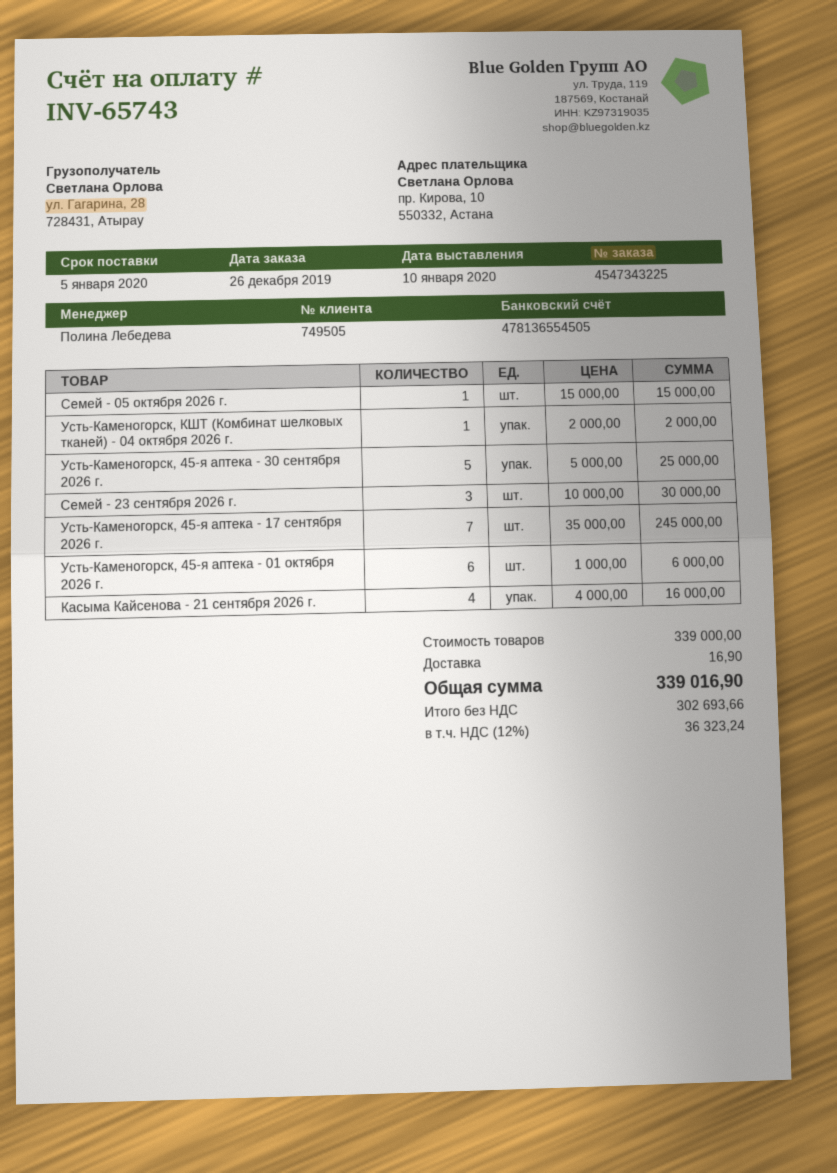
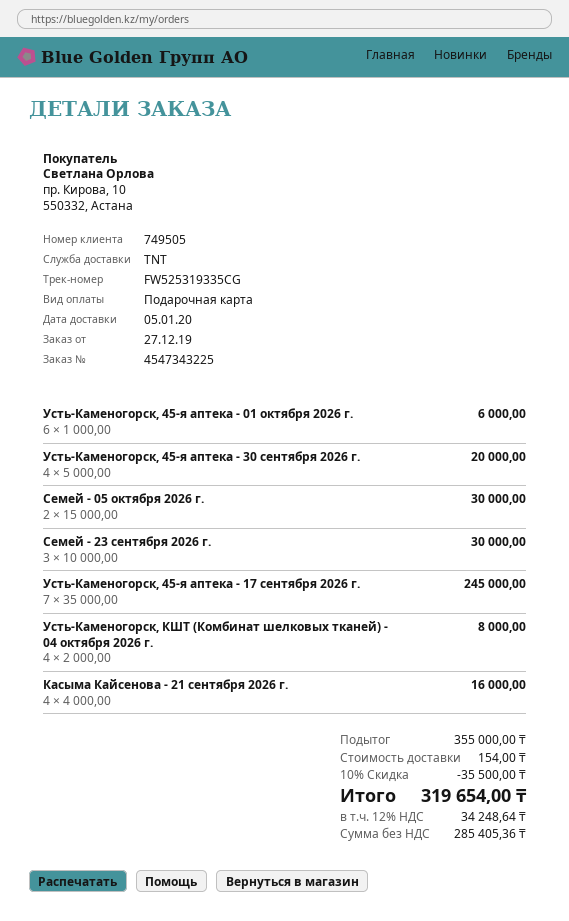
order date: 2019-12-26 -> 2019-12-27
Семей - 05 октября 2026 г.: 1 x 15000.00 = 15000.00 -> 2 x 15000.00 = 30000.00
Усть-Каменогорск, КШТ (Комбинат шелковых тканей) - 04 октября 2026 г.: 1 x 2000.00 = 2000.00 -> 4 x 2000.00 = 8000.00
Усть-Каменогорск, 45-я аптека - 30 сентября 2026 г.: 5 x 5000.00 = 25000.00 -> 4 x 5000.00 = 20000.00
subtotal: 339000.00 -> 355000.00
discount: none -> 10% = 35500.00
shipping: 16.90 -> 154.00
net: 302693.66 -> 285405.36
tax: 12% = 36323.24 -> 12% = 34248.64
total: 339016.90 -> 319654.00

